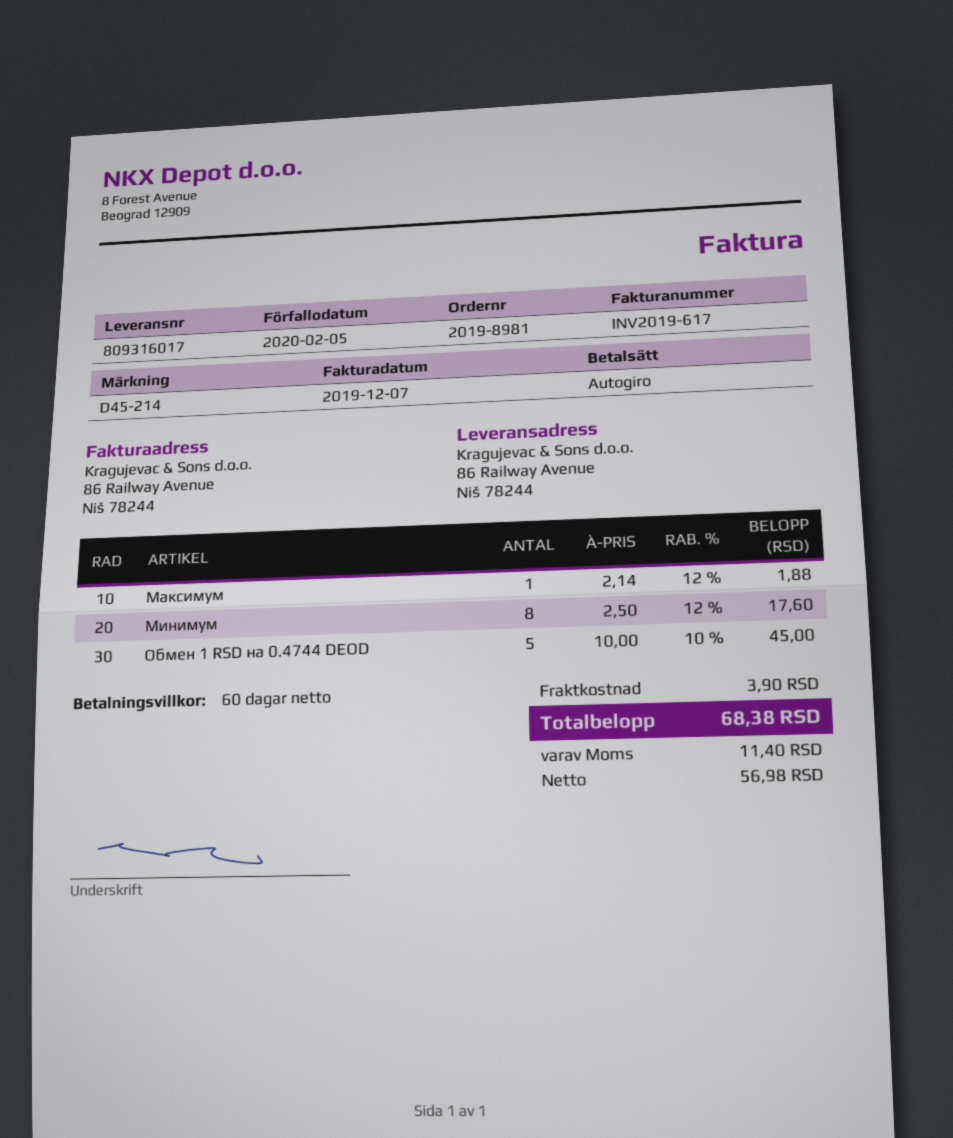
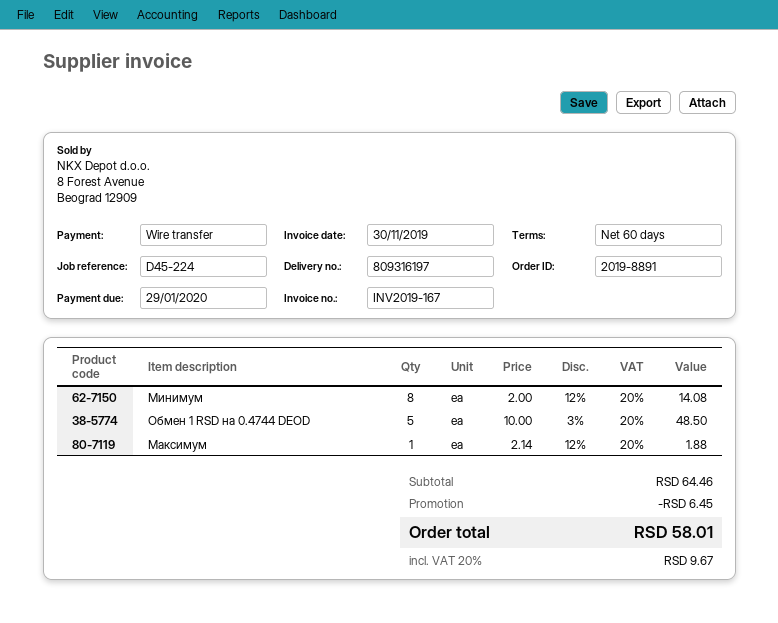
order number: 2019-8981 -> 2019-8891
delivery note number: 809316017 -> 809316197
invoice number: INV2019-617 -> INV2019-167
invoice date: 2019-12-07 -> 2019-11-30
due date: 2020-02-05 -> 2020-01-29
reference: D45-214 -> D45-224
payment method: direct debit -> bank transfer
Минимум: 8 x 2.50 - 12% = 17.60 -> 8 x 2.00 - 12% = 14.08
Обмен 1 RSD на 0.4744 DEOD: 5 x 10.00 - 10% = 45.00 -> 5 x 10.00 - 3% = 48.50
discount: none -> 6.45
shipping: 3.90 -> none
tax: 11.40 -> 9.67
total: 68.38 -> 58.01

